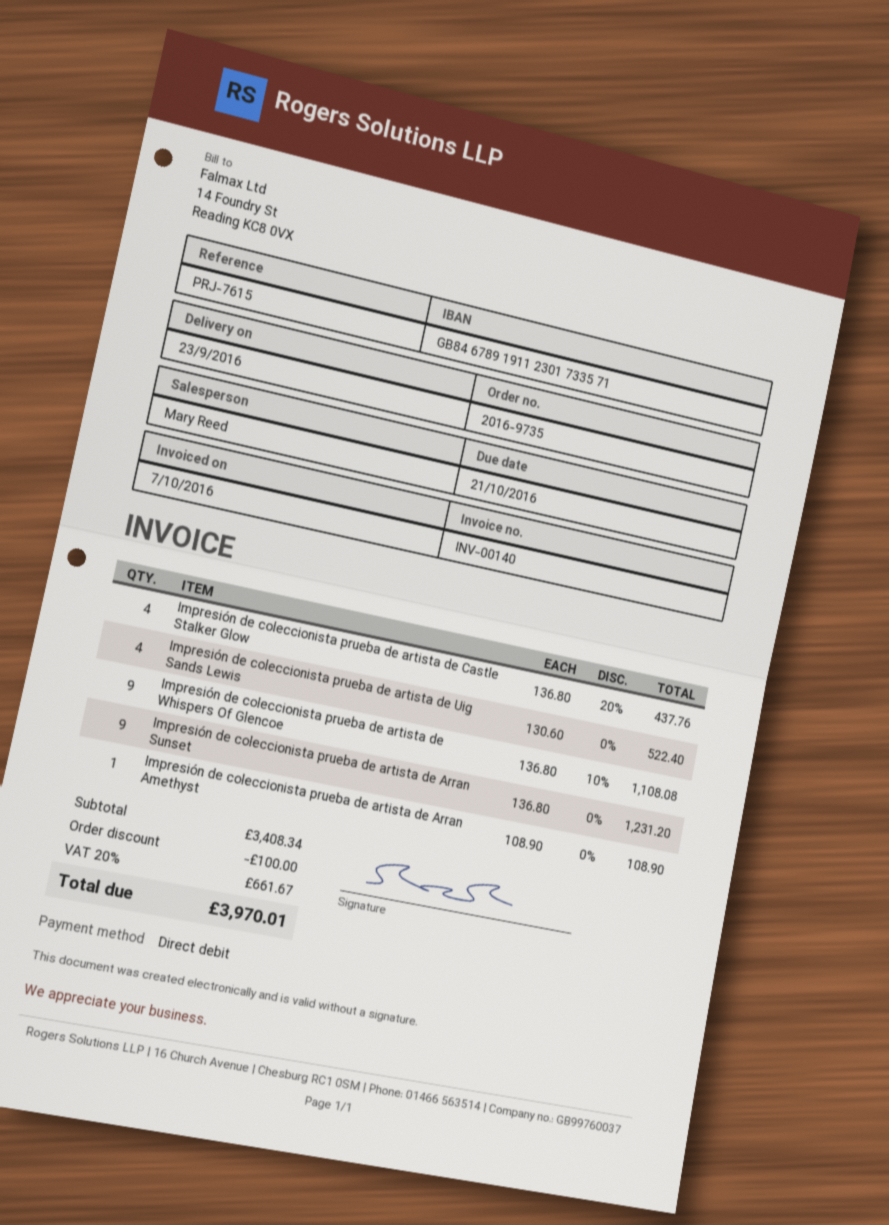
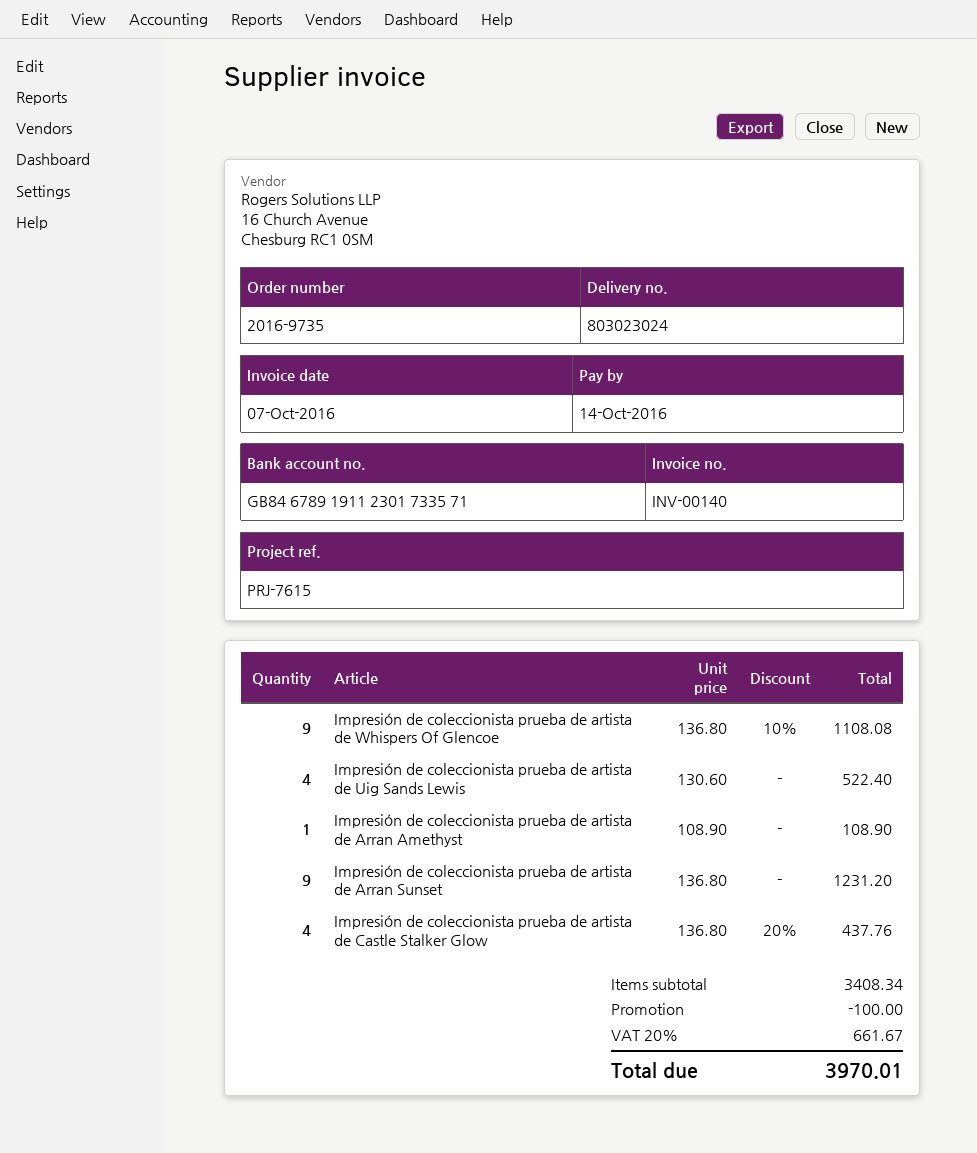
due date: 2016-10-21 -> 2016-10-14

